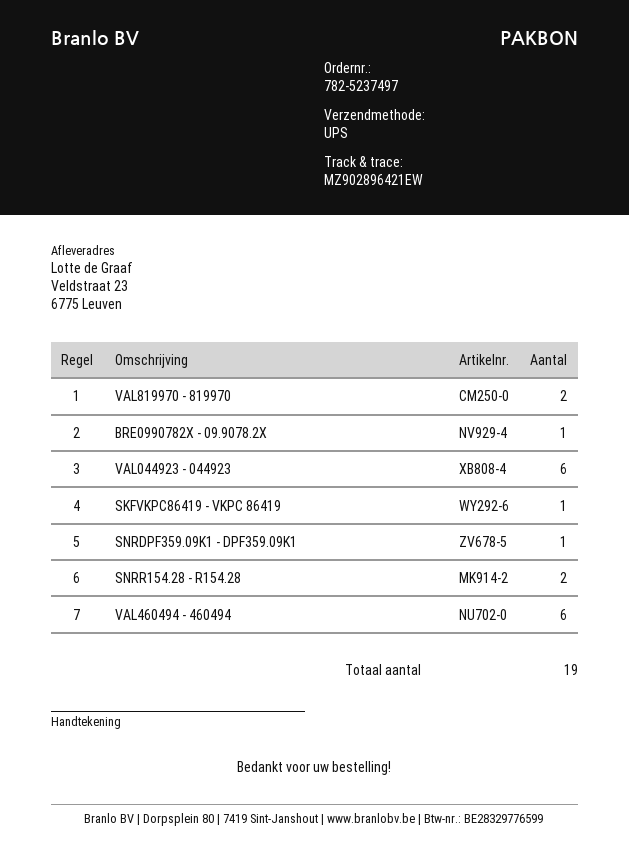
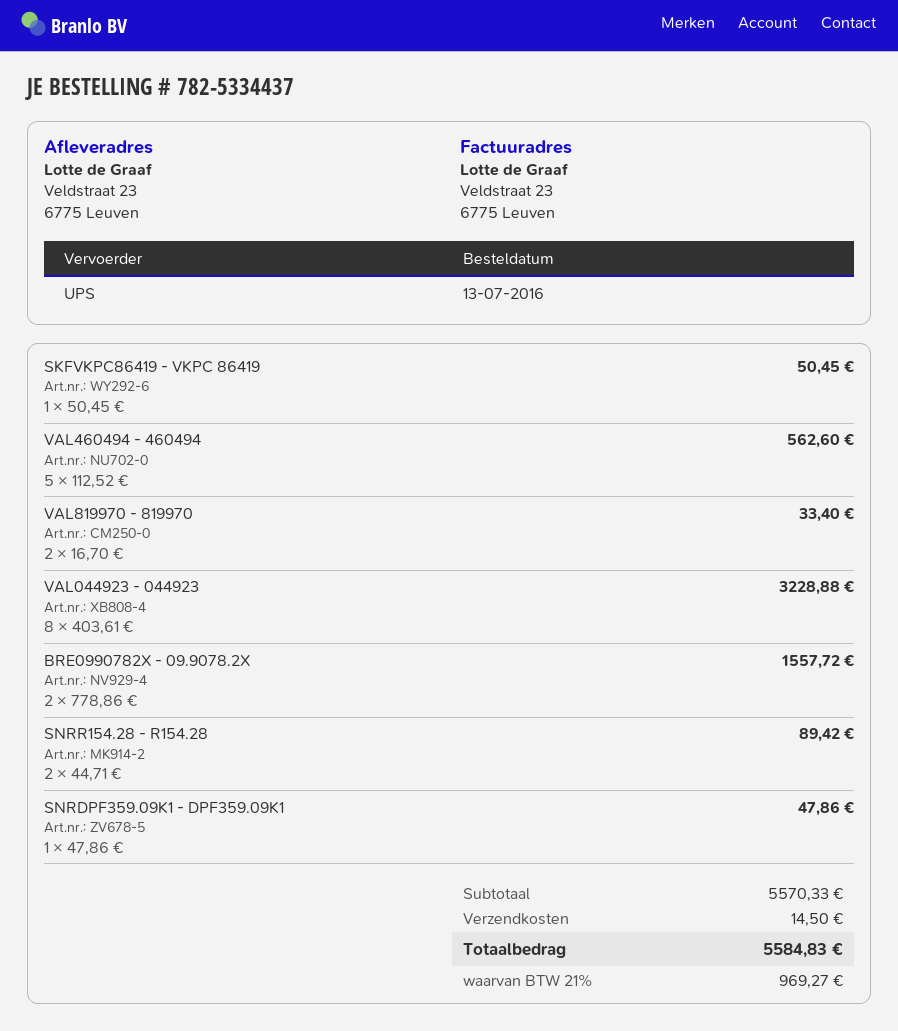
order number: 782-5237497 -> 782-5334437
BRE0990782X - 09.9078.2X: 1 -> 2
VAL044923 - 044923: 6 -> 8
VAL460494 - 460494: 6 -> 5

